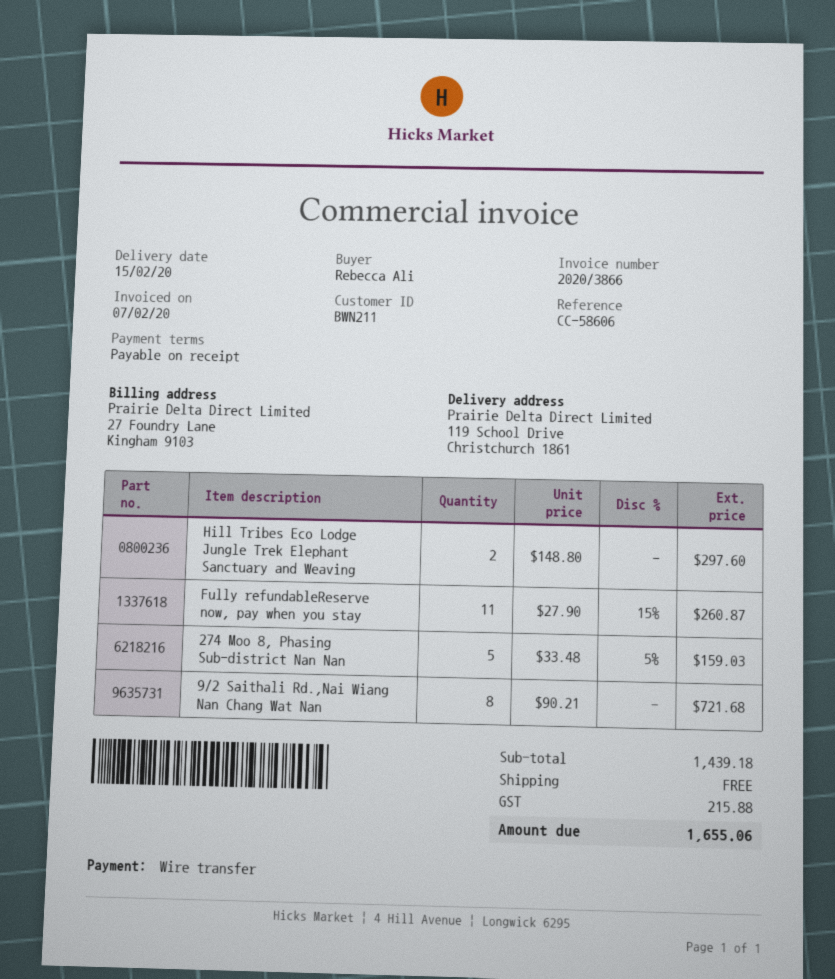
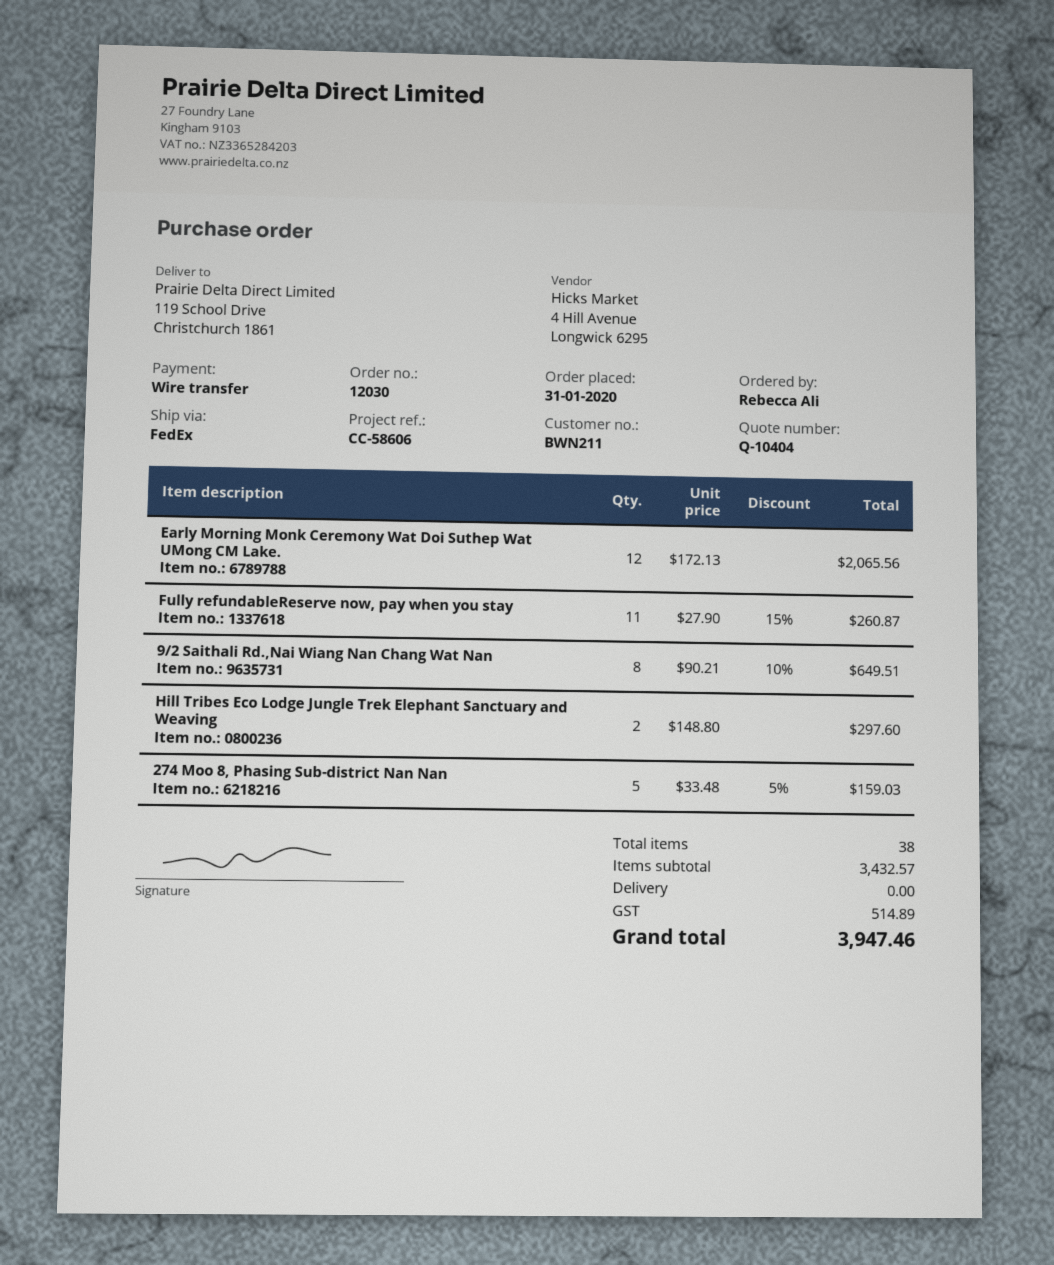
9/2 Saithali Rd.,Nai Wiang Nan Chang Wat Nan: 8 x 90.21 = 721.68 -> 8 x 90.21 - 10% = 649.51
Early Morning Monk Ceremony Wat Doi Suthep Wat UMong CM Lake.: none -> 12 x 172.13 = 2065.56
subtotal: 1439.18 -> 3432.57
tax: 215.88 -> 514.89
total: 1655.06 -> 3947.46

